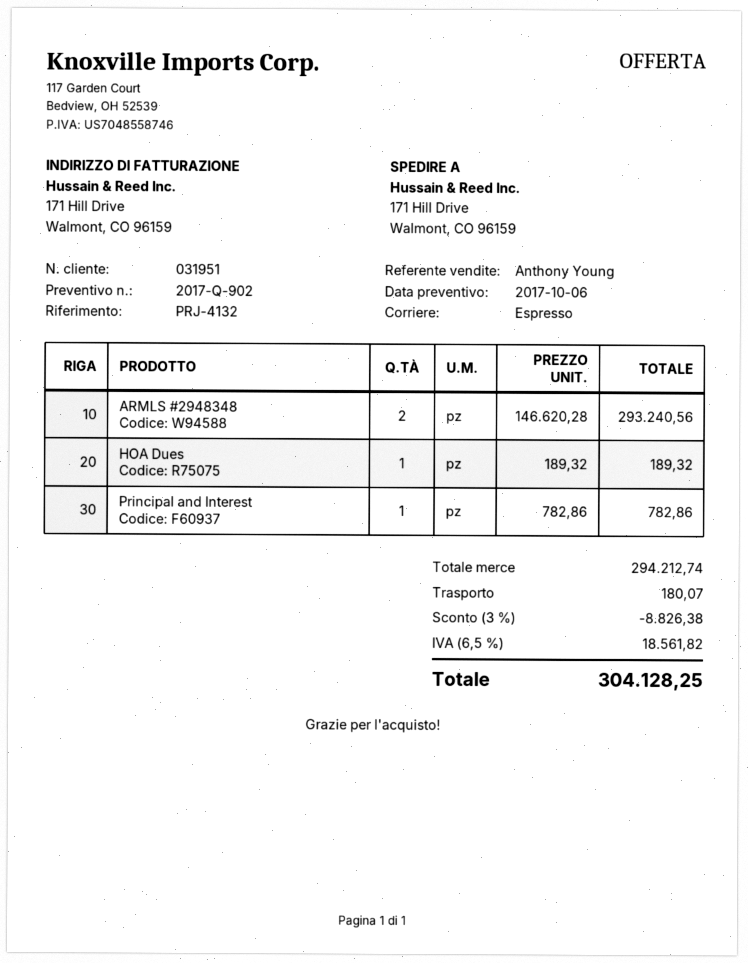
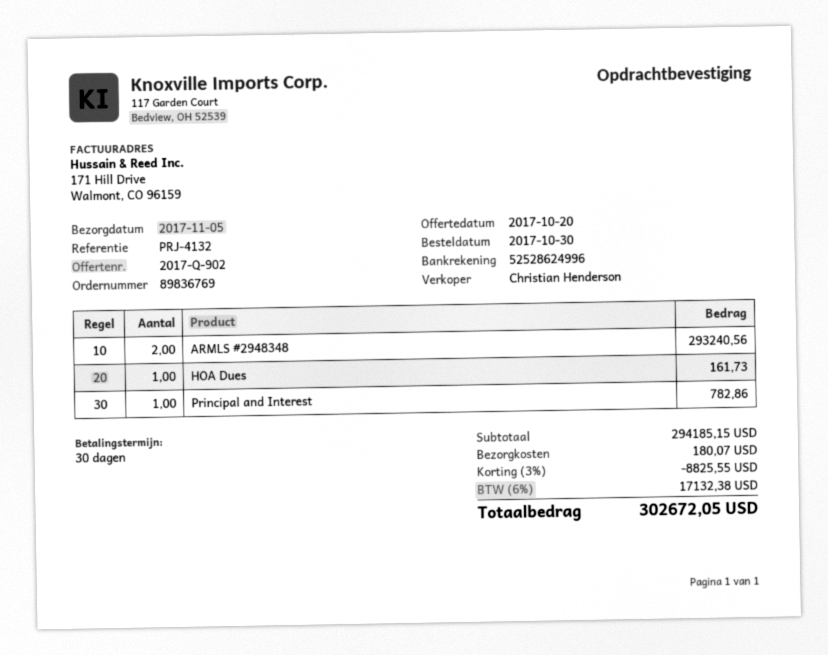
quote date: 2017-10-06 -> 2017-10-20
sales rep: Anthony Young -> Christian Henderson
HOA Dues: 1 for 189.32 -> 1 for 161.73
subtotal: 294212.74 -> 294185.15
discount: 3% = 8826.38 -> 3% = 8825.55
tax: 6.5% = 18561.82 -> 6% = 17132.38
total: 304128.25 -> 302672.05

